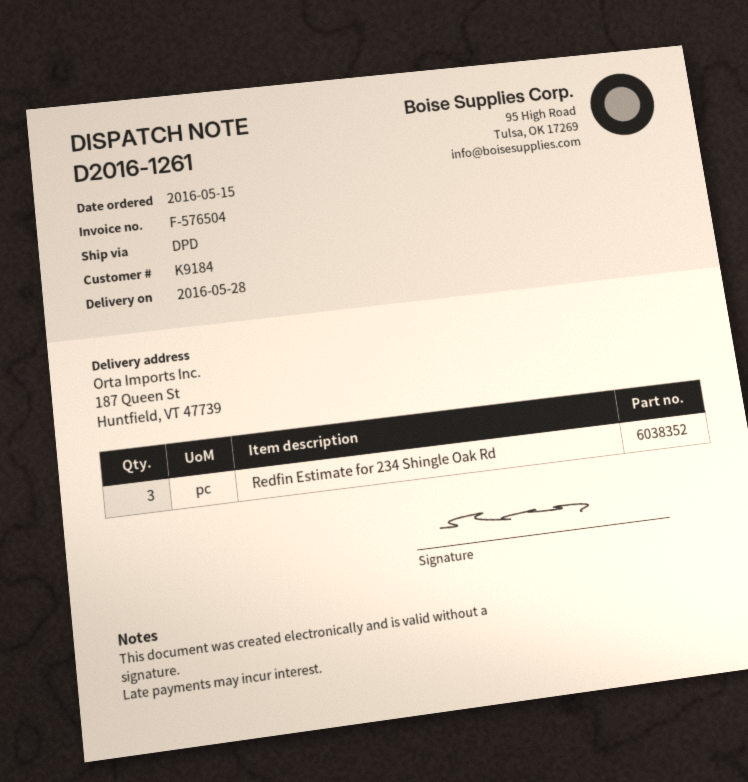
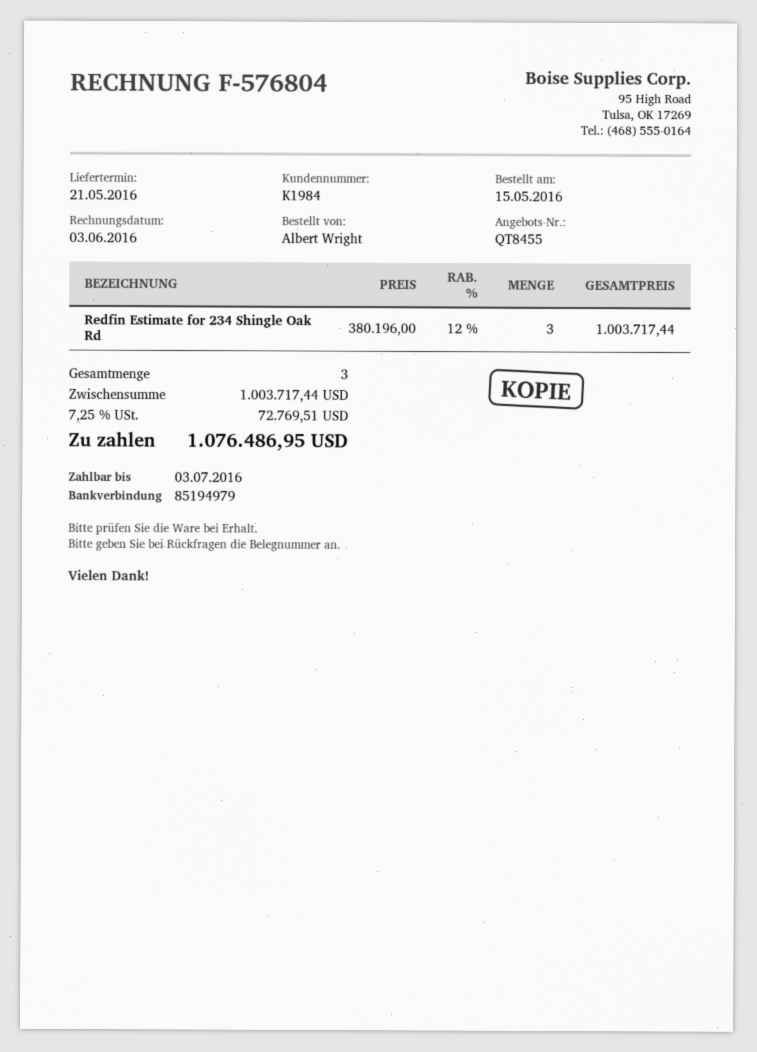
delivery date: 2016-05-28 -> 2016-05-21
invoice number: F-576504 -> F-576804
customer number: K9184 -> K1984

